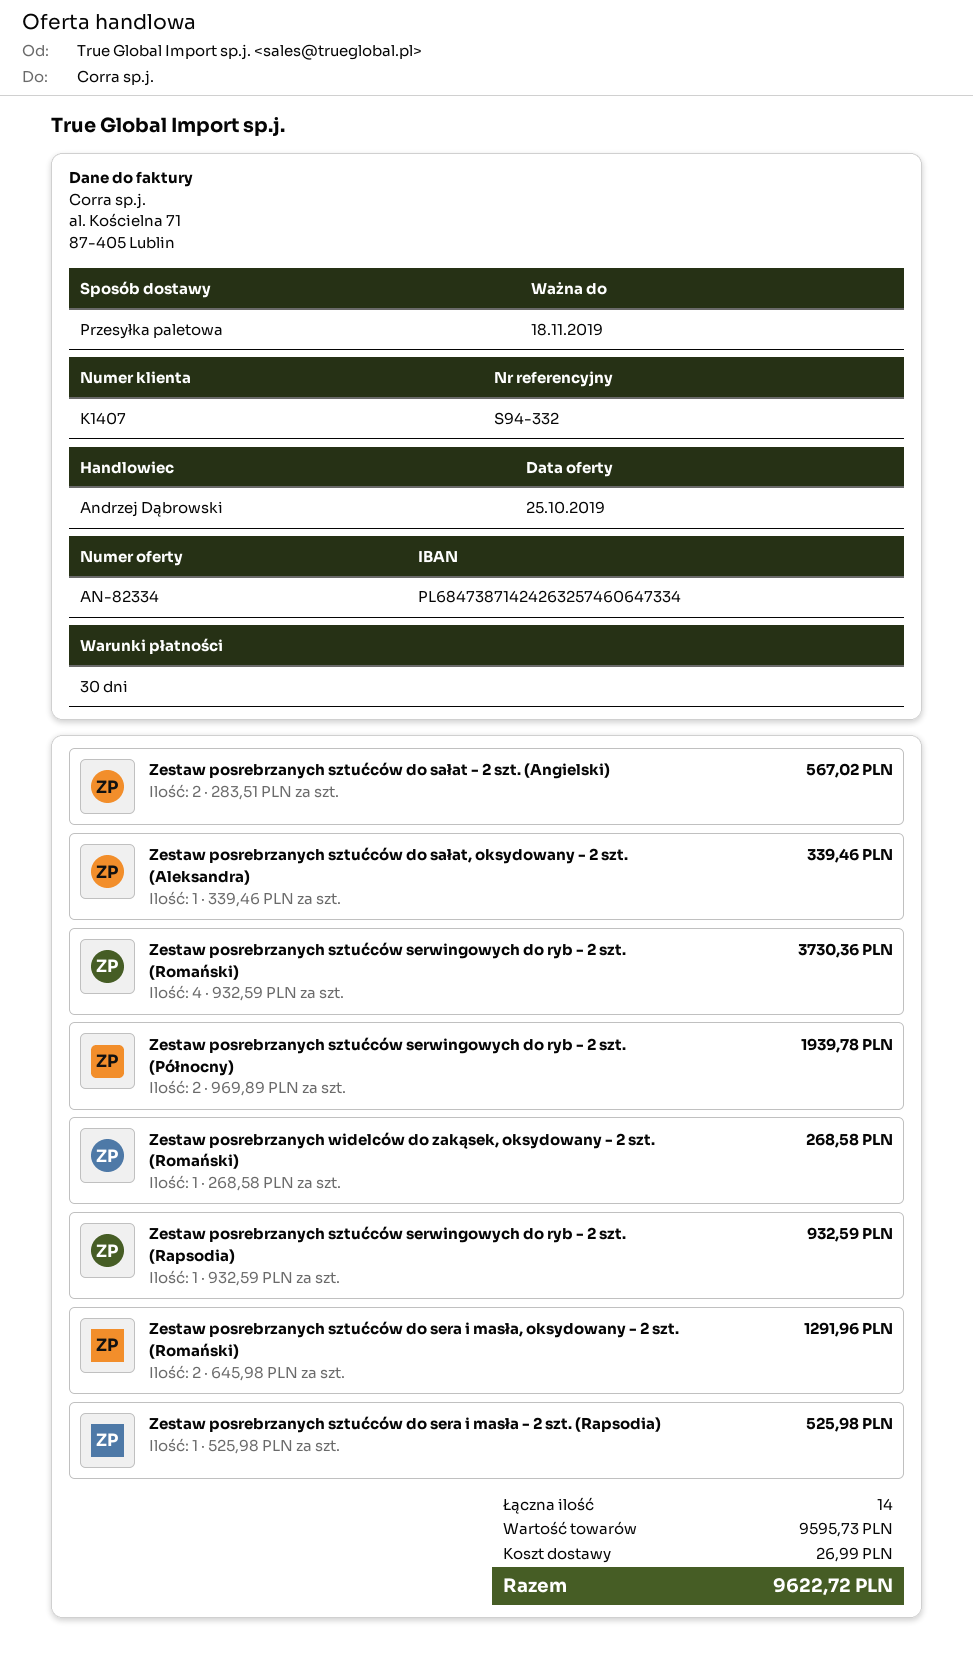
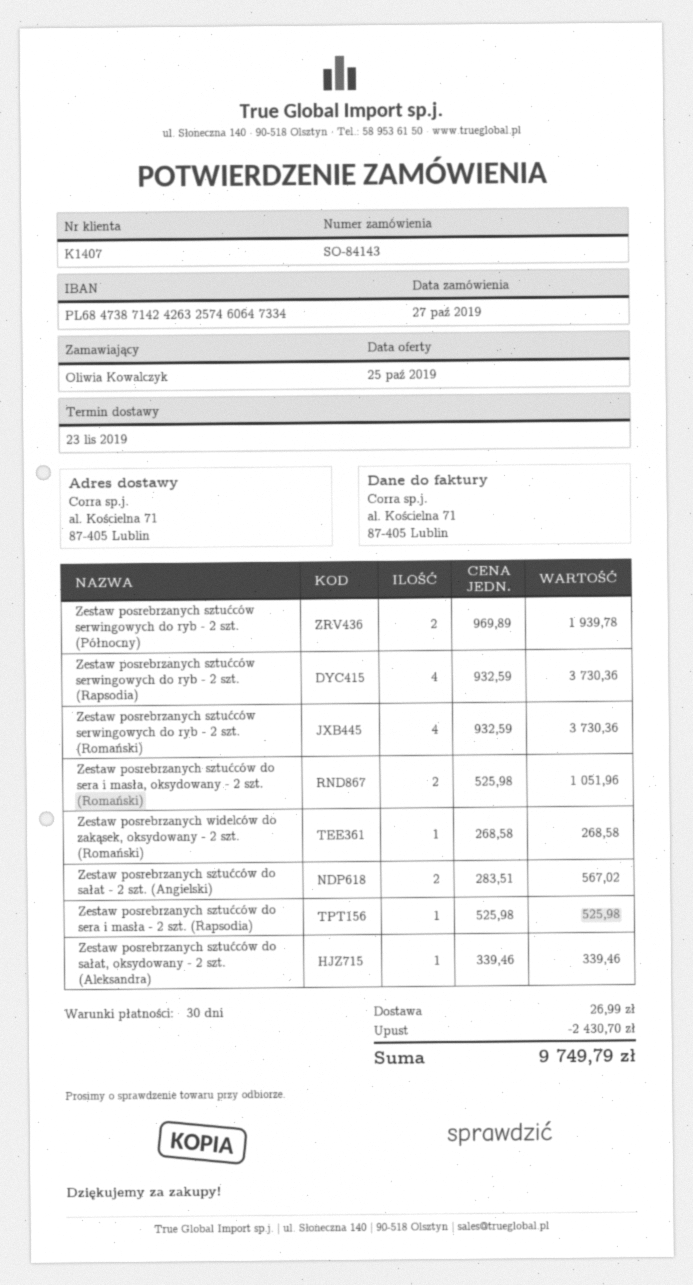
Zestaw posrebrzanych sztućców serwingowych do ryb - 2 szt. (Rapsodia): 1 x 932.59 = 932.59 -> 4 x 932.59 = 3730.36
Zestaw posrebrzanych sztućców do sera i masła, oksydowany - 2 szt. (Romański): 2 x 645.98 = 1291.96 -> 2 x 525.98 = 1051.96
discount: none -> 2430.70
total: 9622.72 -> 9749.79

